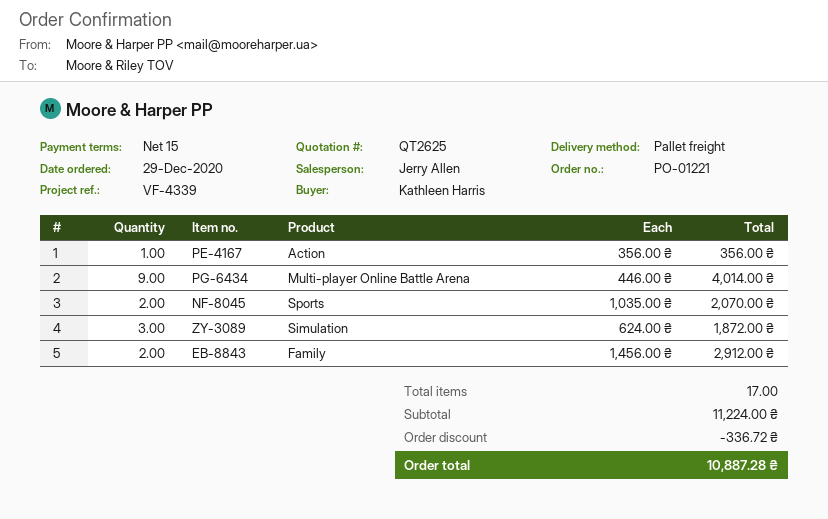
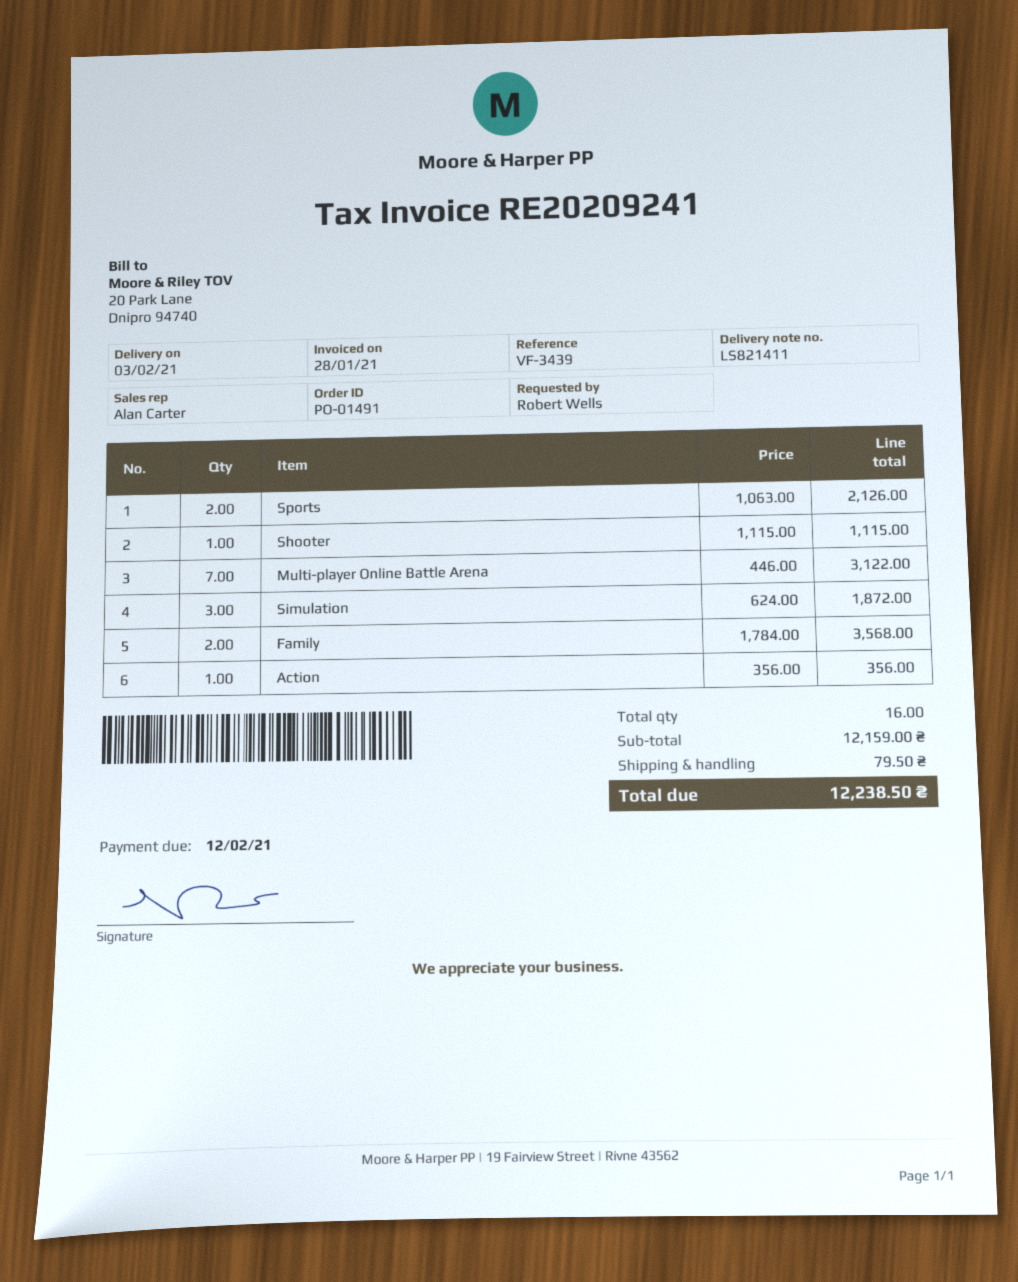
order number: PO-01221 -> PO-01491
reference: VF-4339 -> VF-3439
ordered by: Kathleen Harris -> Robert Wells
sales rep: Jerry Allen -> Alan Carter
Multi-player Online Battle Arena: 9 x 446.00 = 4014.00 -> 7 x 446.00 = 3122.00
Sports: 2 x 1035.00 = 2070.00 -> 2 x 1063.00 = 2126.00
Family: 2 x 1456.00 = 2912.00 -> 2 x 1784.00 = 3568.00
Shooter: none -> 1 x 1115.00 = 1115.00
total quantity: 17 -> 16
subtotal: 11224.00 -> 12159.00
discount: 336.72 -> none
shipping: none -> 79.50
total: 10887.28 -> 12238.50

